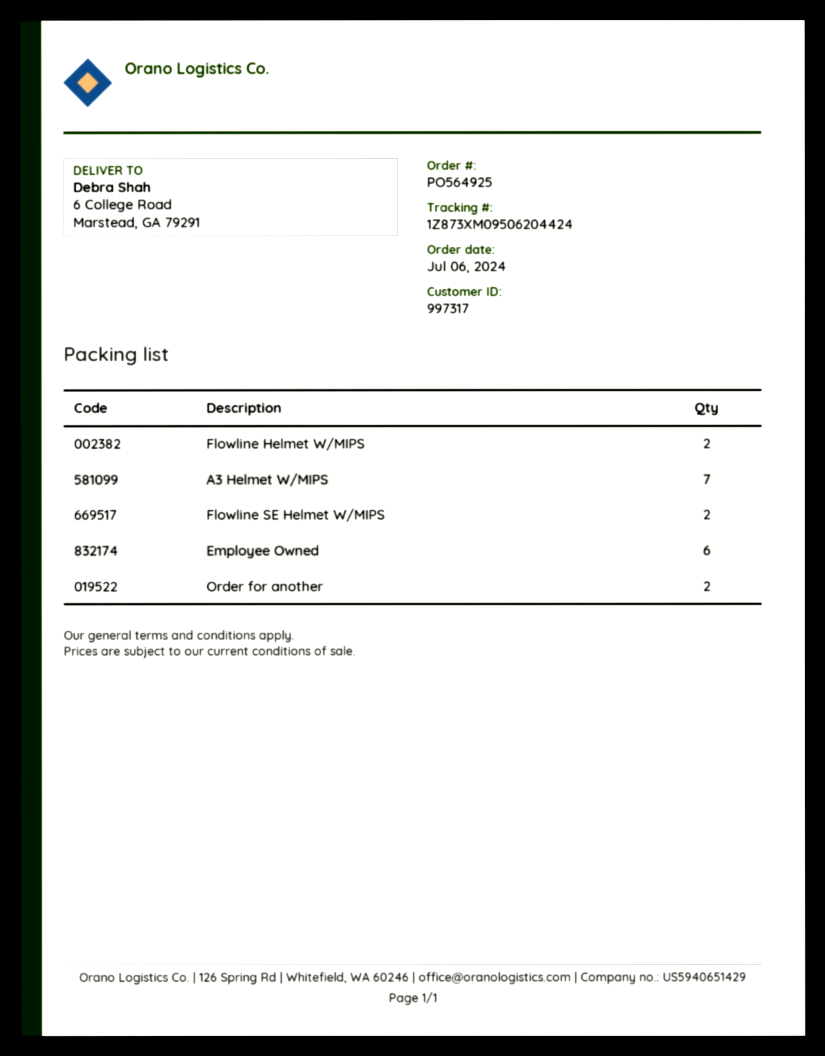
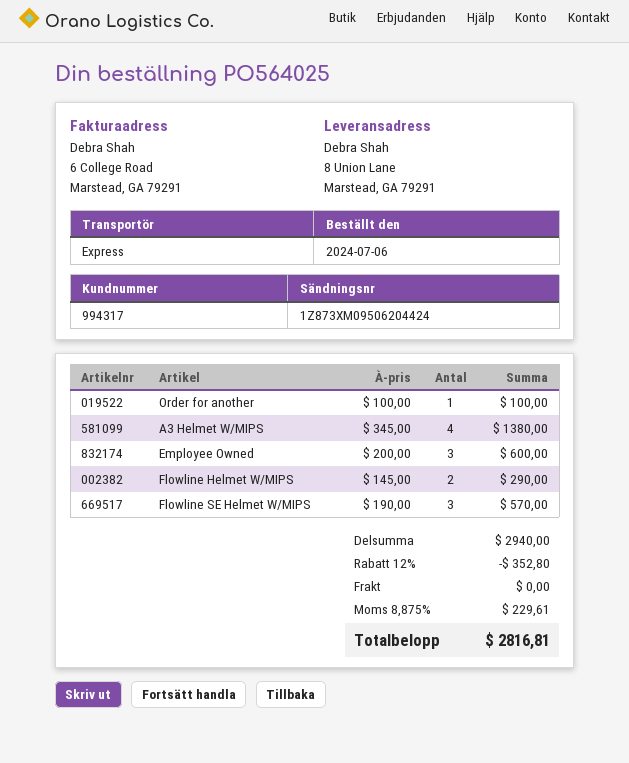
order number: PO564925 -> PO564025
customer number: 997317 -> 994317
ship to: 6 College Road, Marstead, GA 79291 -> 8 Union Lane, Marstead, GA 79291
A3 Helmet W/MIPS: 7 -> 4
Flowline SE Helmet W/MIPS: 2 -> 3
Employee Owned: 6 -> 3
Order for another: 2 -> 1

